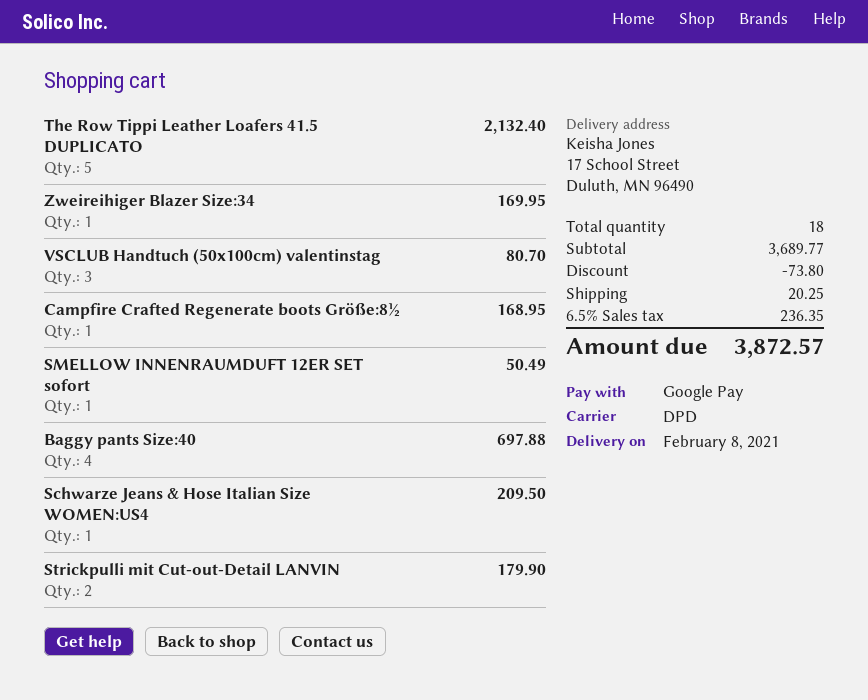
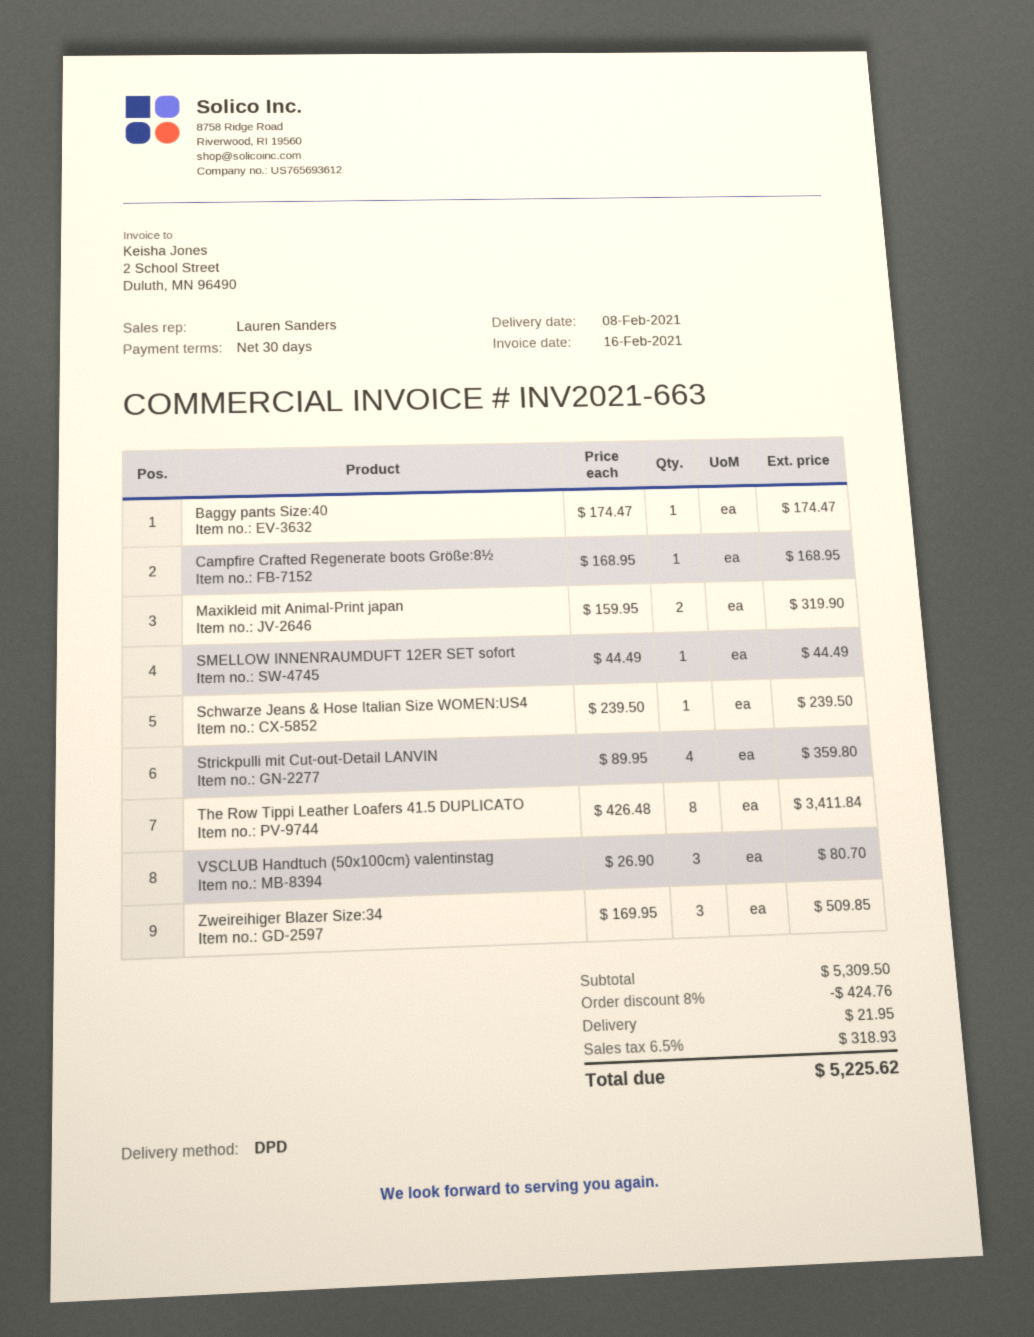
The Row Tippi Leather Loafers 41.5 DUPLICATO: 5 for 2132.40 -> 8 for 3411.84
Zweireihiger Blazer Size:34: 1 for 169.95 -> 3 for 509.85
SMELLOW INNENRAUMDUFT 12ER SET sofort: 1 for 50.49 -> 1 for 44.49
Baggy pants Size:40: 4 for 697.88 -> 1 for 174.47
Schwarze Jeans & Hose Italian Size WOMEN:US4: 1 for 209.50 -> 1 for 239.50
Strickpulli mit Cut-out-Detail LANVIN: 2 for 179.90 -> 4 for 359.80
Maxikleid mit Animal-Print japan: none -> 2 for 319.90
subtotal: 3689.77 -> 5309.50
discount: 73.80 -> 424.76
shipping: 20.25 -> 21.95
tax: 6.5% = 236.35 -> 6.5% = 318.93
total: 3872.57 -> 5225.62

